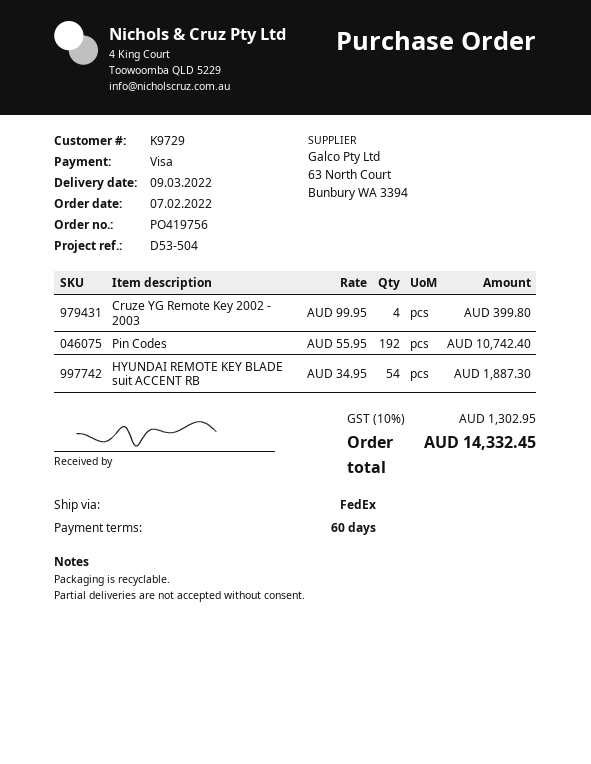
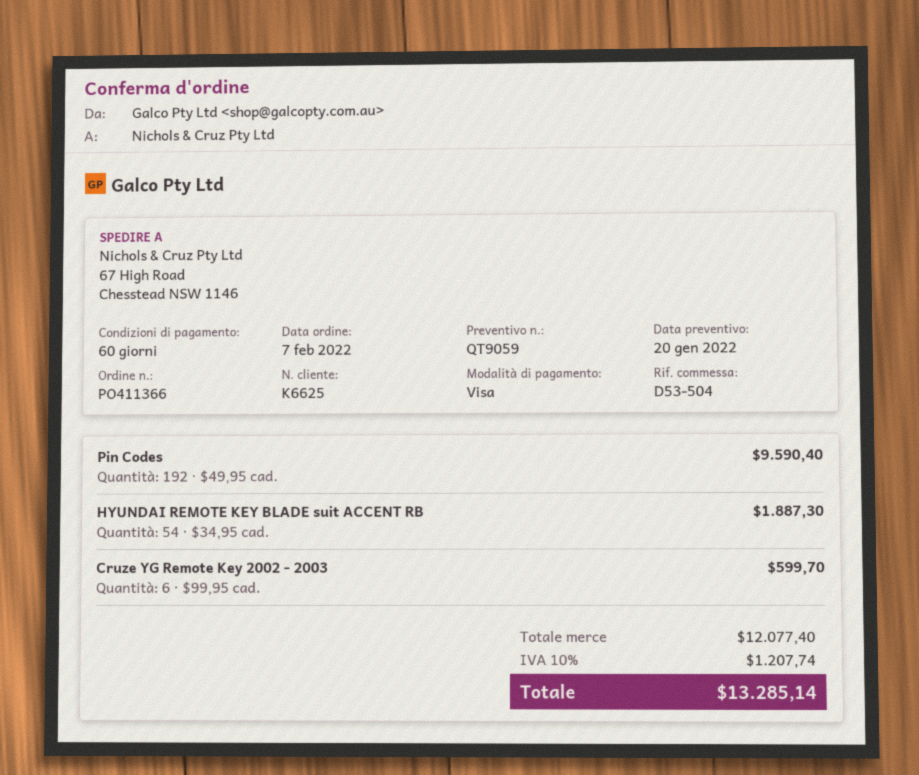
order number: PO419756 -> PO411366
customer number: K9729 -> K6625
Cruze YG Remote Key 2002 - 2003: 4 x 99.95 = 399.80 -> 6 x 99.95 = 599.70
Pin Codes: 192 x 55.95 = 10742.40 -> 192 x 49.95 = 9590.40
tax: 10% = 1302.95 -> 10% = 1207.74
total: 14332.45 -> 13285.14

